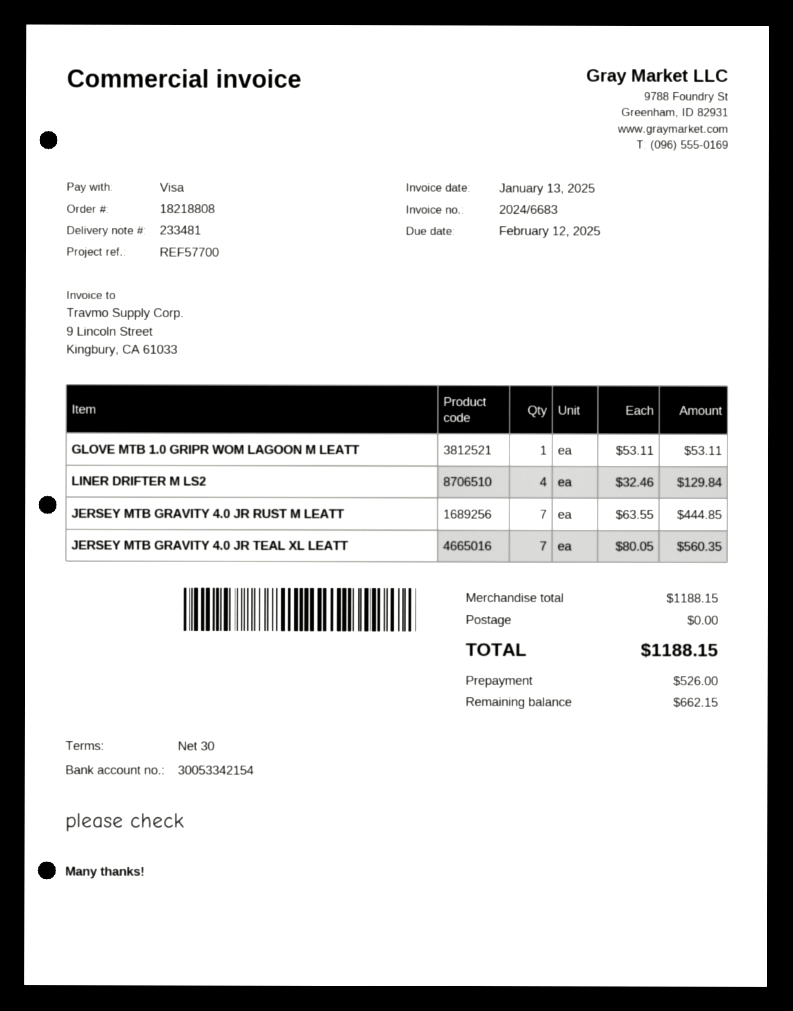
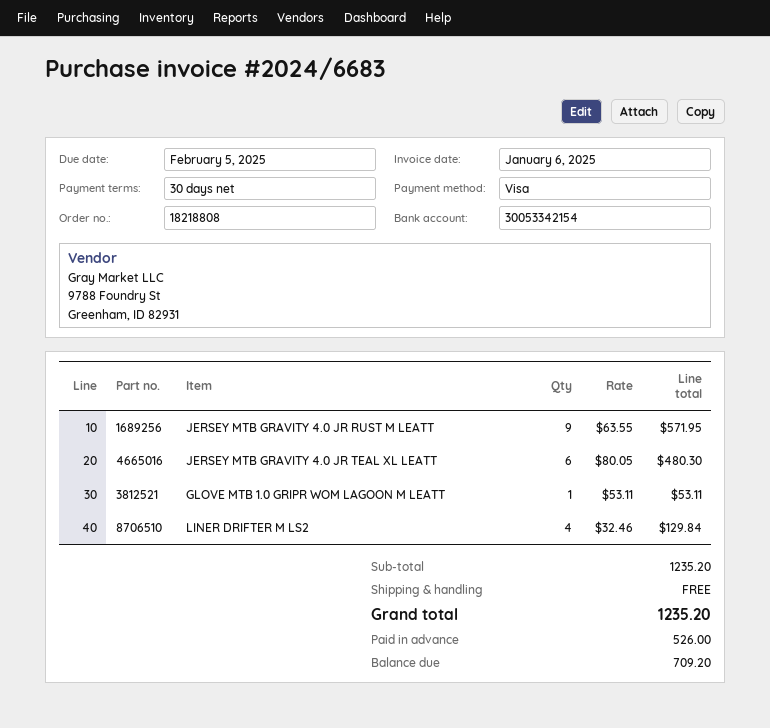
invoice date: 2025-01-13 -> 2025-01-06
due date: 2025-02-12 -> 2025-02-05
JERSEY MTB GRAVITY 4.0 JR RUST M LEATT: 7 x 63.55 = 444.85 -> 9 x 63.55 = 571.95
JERSEY MTB GRAVITY 4.0 JR TEAL XL LEATT: 7 x 80.05 = 560.35 -> 6 x 80.05 = 480.30
subtotal: 1188.15 -> 1235.20
total: 1188.15 -> 1235.20
balance: 662.15 -> 709.20

